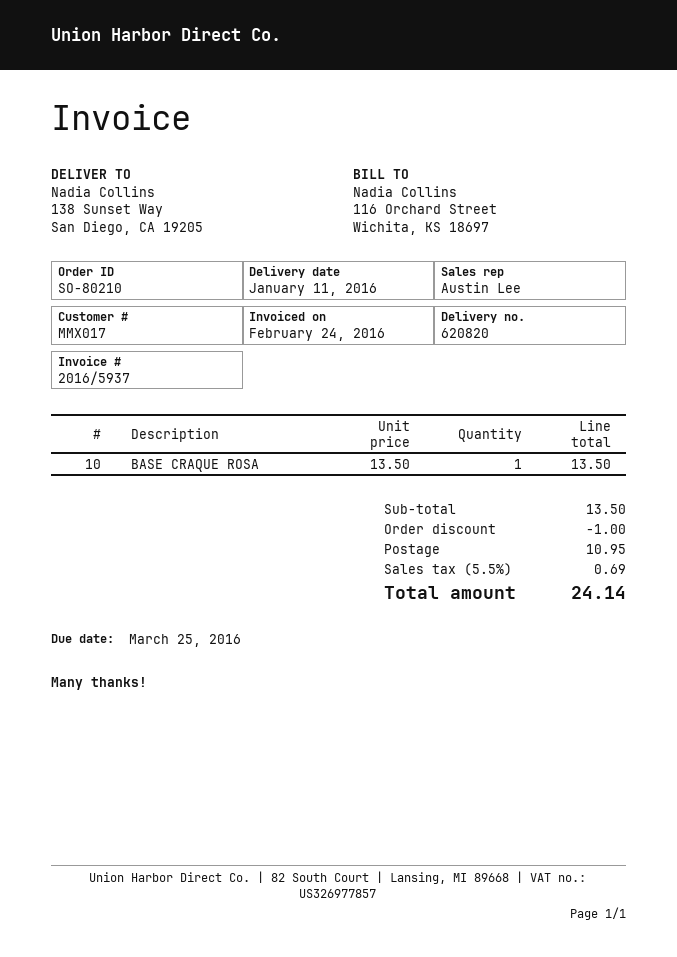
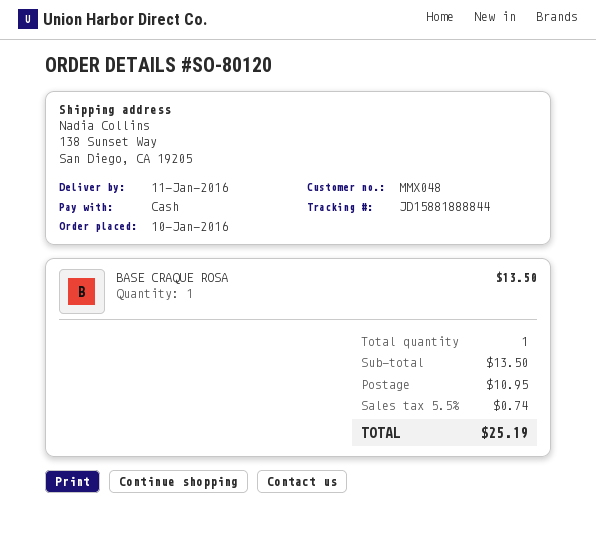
order number: SO-80210 -> SO-80120
customer number: MMX017 -> MMX048
discount: 1.00 -> none
tax: 5.5% = 0.69 -> 5.5% = 0.74
total: 24.14 -> 25.19

